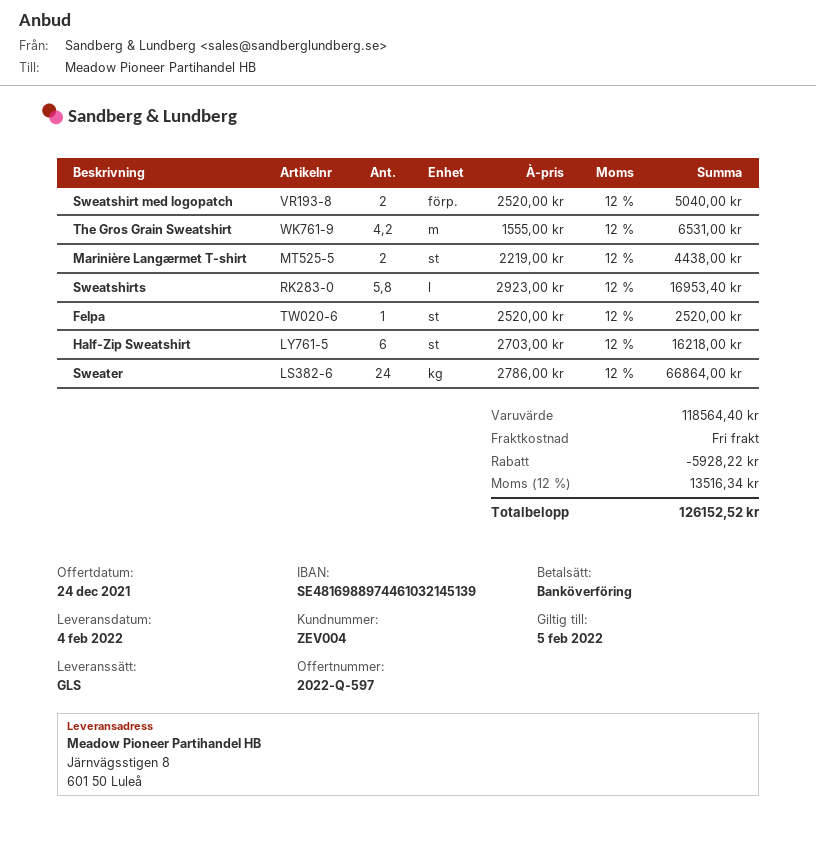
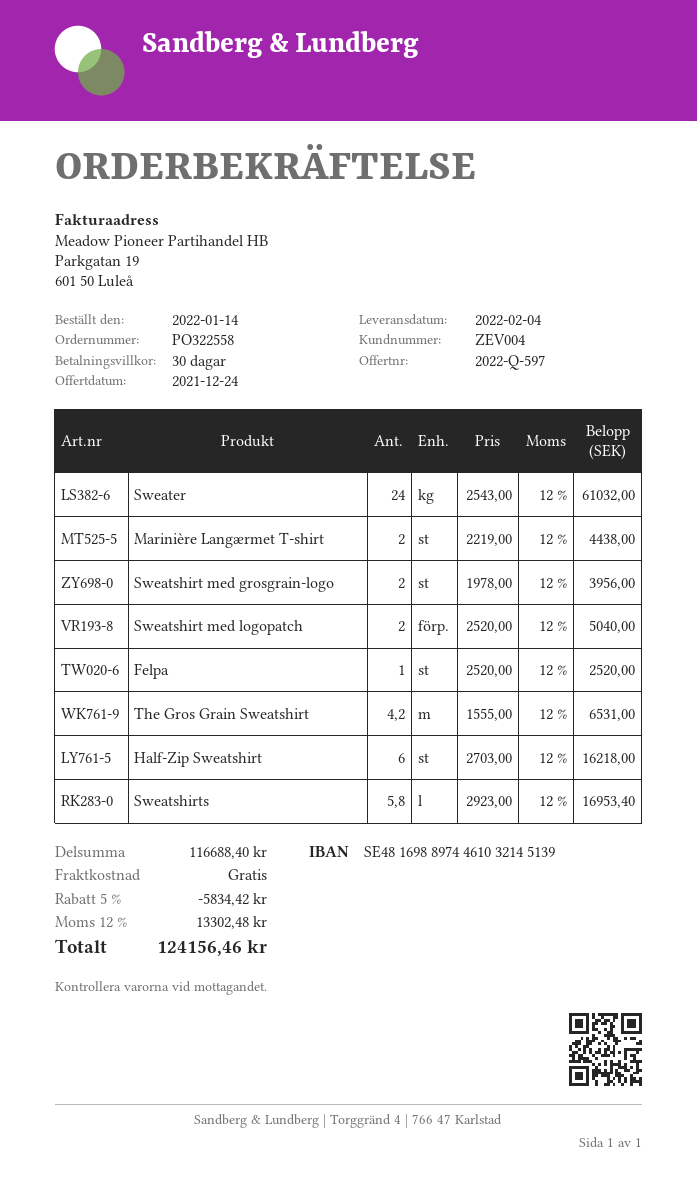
Sweater: 24 x 2786.00 = 66864.00 -> 24 x 2543.00 = 61032.00
Sweatshirt med grosgrain-logo: none -> 2 x 1978.00 = 3956.00
subtotal: 118564.40 -> 116688.40
discount: 5928.22 -> 5834.42
tax: 12% = 13516.34 -> 12% = 13302.48
total: 126152.52 -> 124156.46

